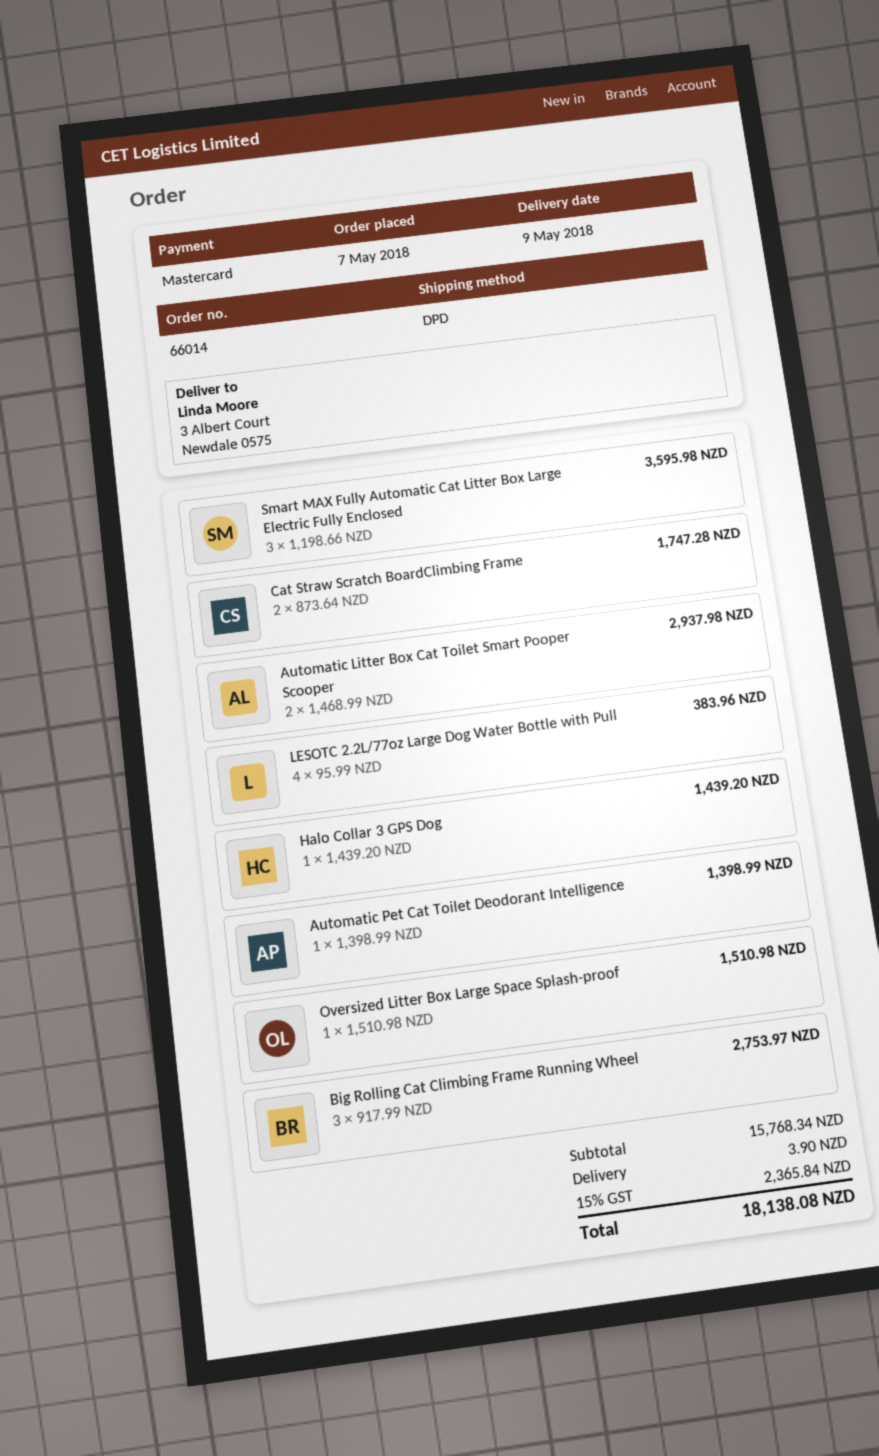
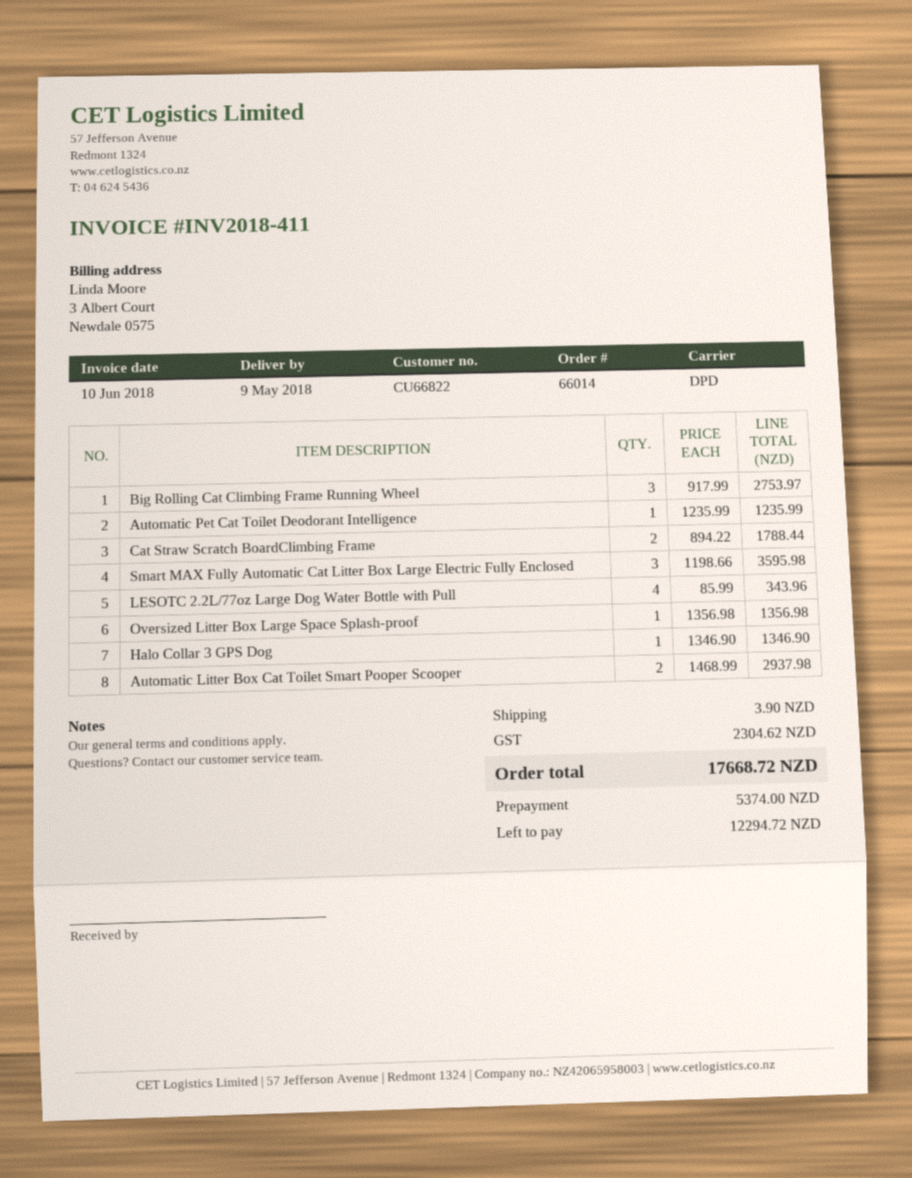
Cat Straw Scratch BoardClimbing Frame: 2 x 873.64 = 1747.28 -> 2 x 894.22 = 1788.44
LESOTC 2.2L/77oz Large Dog Water Bottle with Pull: 4 x 95.99 = 383.96 -> 4 x 85.99 = 343.96
Halo Collar 3 GPS Dog: 1 x 1439.20 = 1439.20 -> 1 x 1346.90 = 1346.90
Automatic Pet Cat Toilet Deodorant Intelligence: 1 x 1398.99 = 1398.99 -> 1 x 1235.99 = 1235.99
Oversized Litter Box Large Space Splash-proof: 1 x 1510.98 = 1510.98 -> 1 x 1356.98 = 1356.98
tax: 2365.84 -> 2304.62
total: 18138.08 -> 17668.72

